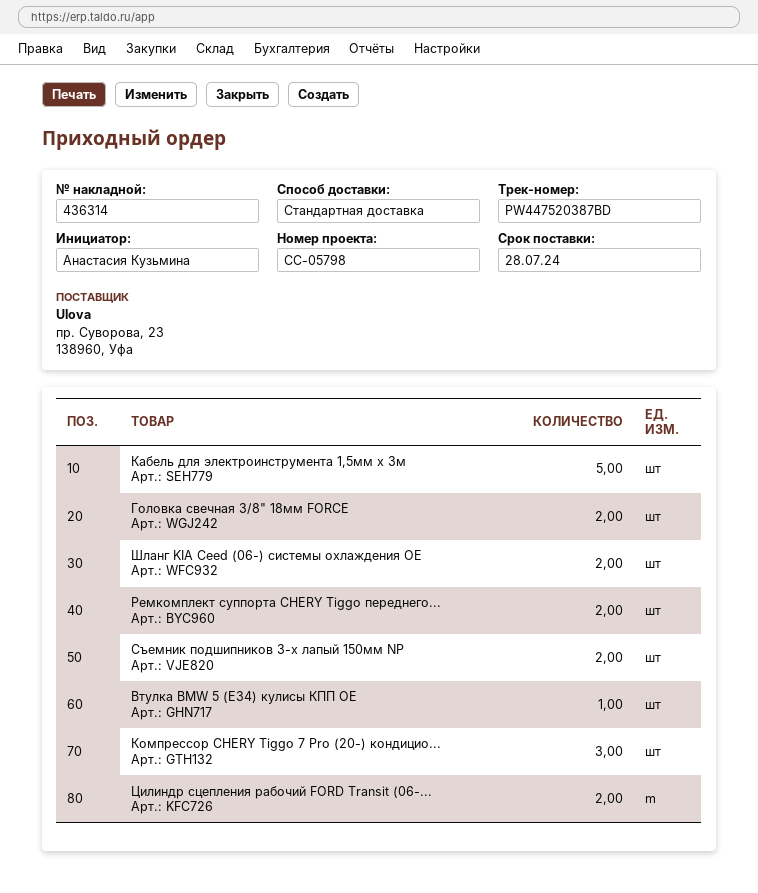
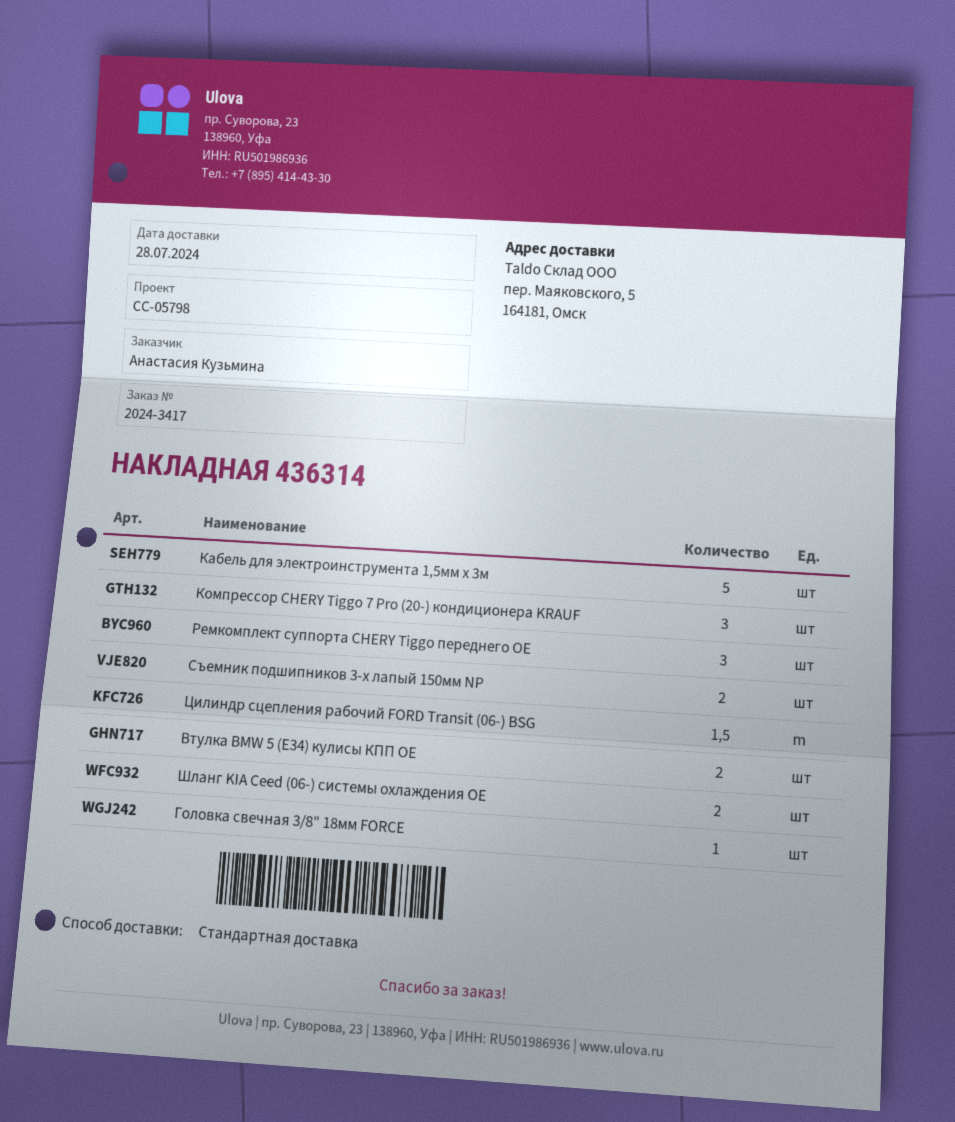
Головка свечная 3/8" 18мм FORCE: 2 -> 1
Ремкомплект суппорта CHERY Tiggo переднего...: 2 -> 3
Втулка BMW 5 (E34) кулисы КПП OE: 1 -> 2
Цилиндр сцепления рабочий FORD Transit (06-...: 2 -> 1.5

